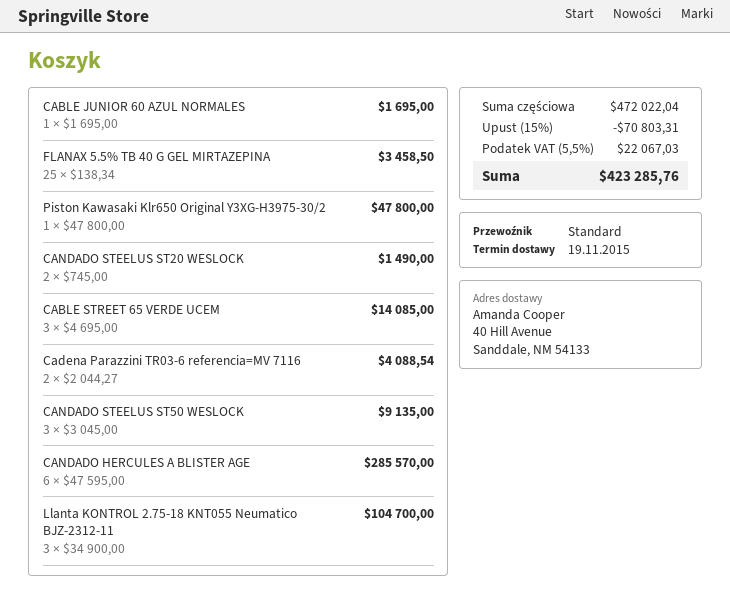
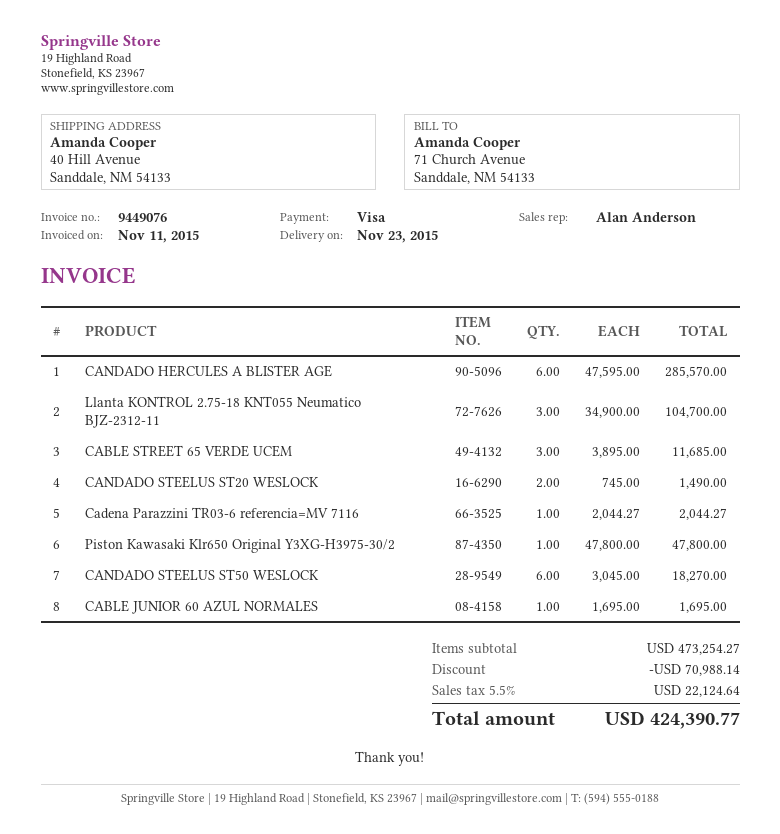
delivery date: 2015-11-19 -> 2015-11-23
FLANAX 5.5% TB 40 G GEL MIRTAZEPINA: 25 x 138.34 = 3458.50 -> none
CABLE STREET 65 VERDE UCEM: 3 x 4695.00 = 14085.00 -> 3 x 3895.00 = 11685.00
Cadena Parazzini TR03-6 referencia=MV 7116: 2 x 2044.27 = 4088.54 -> 1 x 2044.27 = 2044.27
CANDADO STEELUS ST50 WESLOCK: 3 x 3045.00 = 9135.00 -> 6 x 3045.00 = 18270.00
subtotal: 472022.04 -> 473254.27
discount: 70803.31 -> 70988.14
tax: 5.5% = 22067.03 -> 5.5% = 22124.64
total: 423285.76 -> 424390.77

